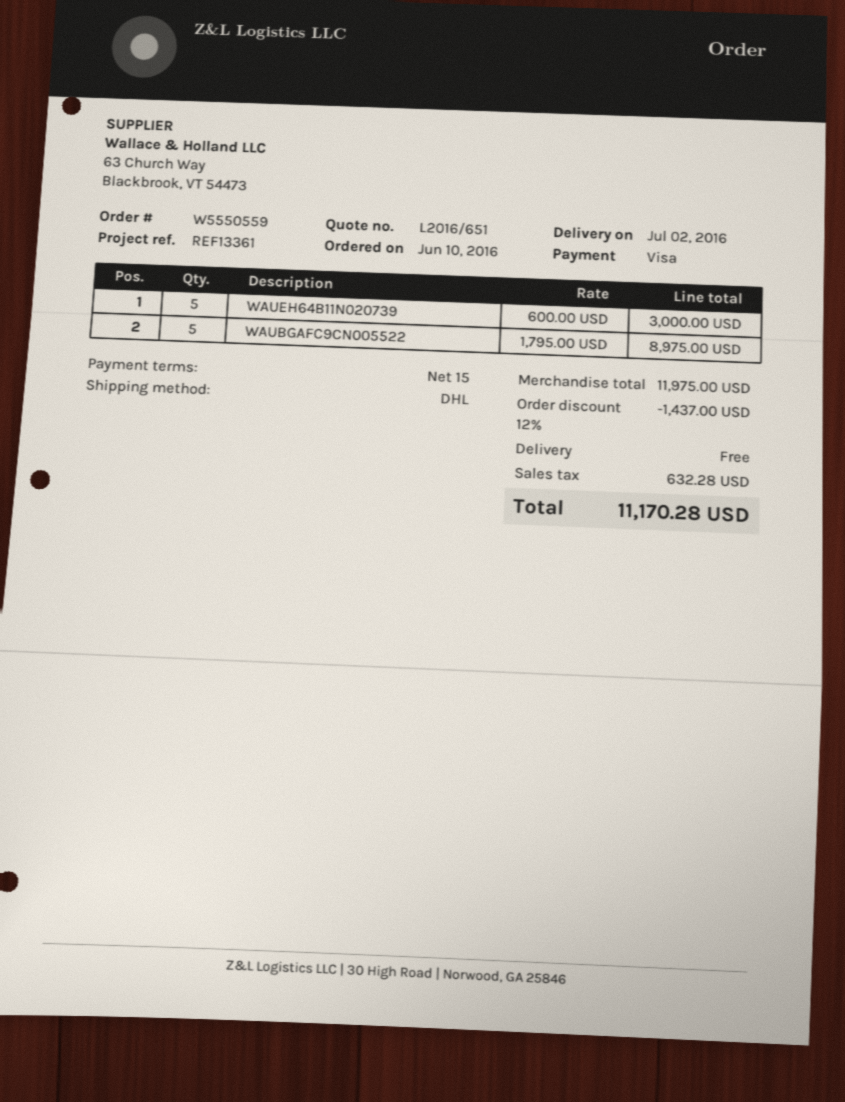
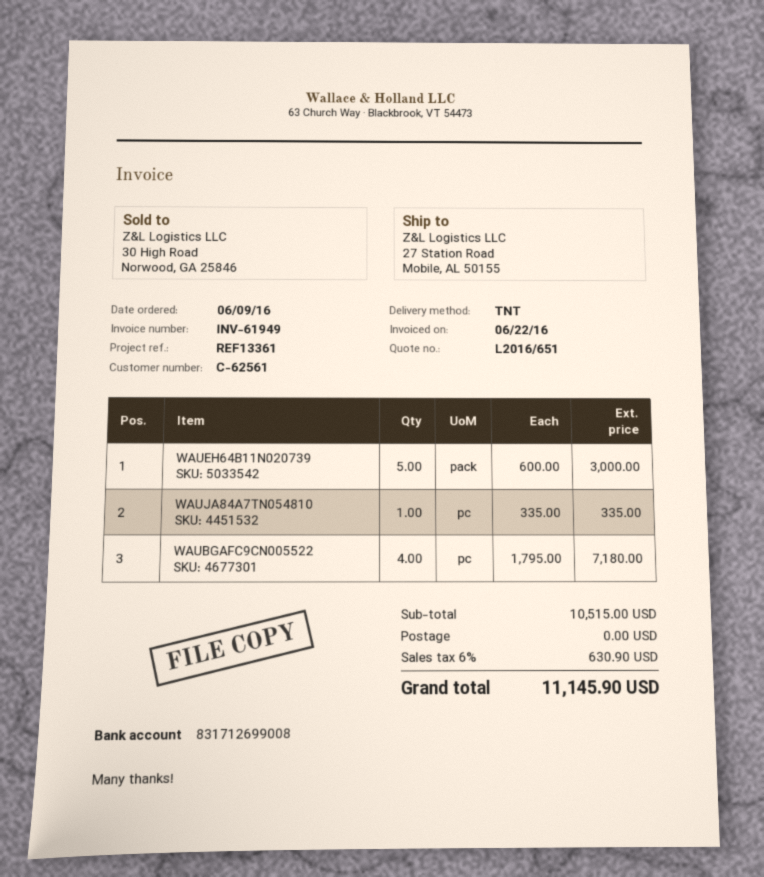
order date: 2016-06-10 -> 2016-06-09
shipping method: DHL -> TNT
WAUBGAFC9CN005522: 5 x 1795.00 = 8975.00 -> 4 x 1795.00 = 7180.00
WAUJA84A7TN054810: none -> 1 x 335.00 = 335.00
subtotal: 11975.00 -> 10515.00
discount: 12% = 1437.00 -> none
tax: 632.28 -> 630.90
total: 11170.28 -> 11145.90

